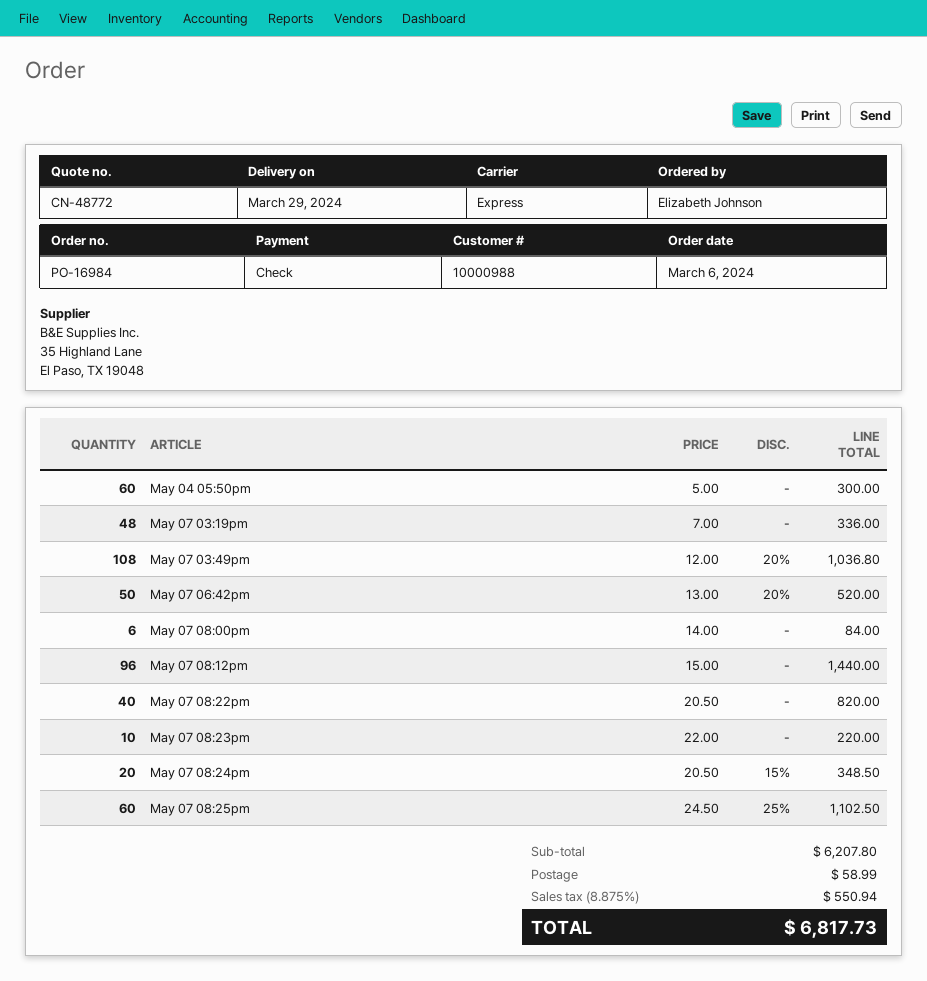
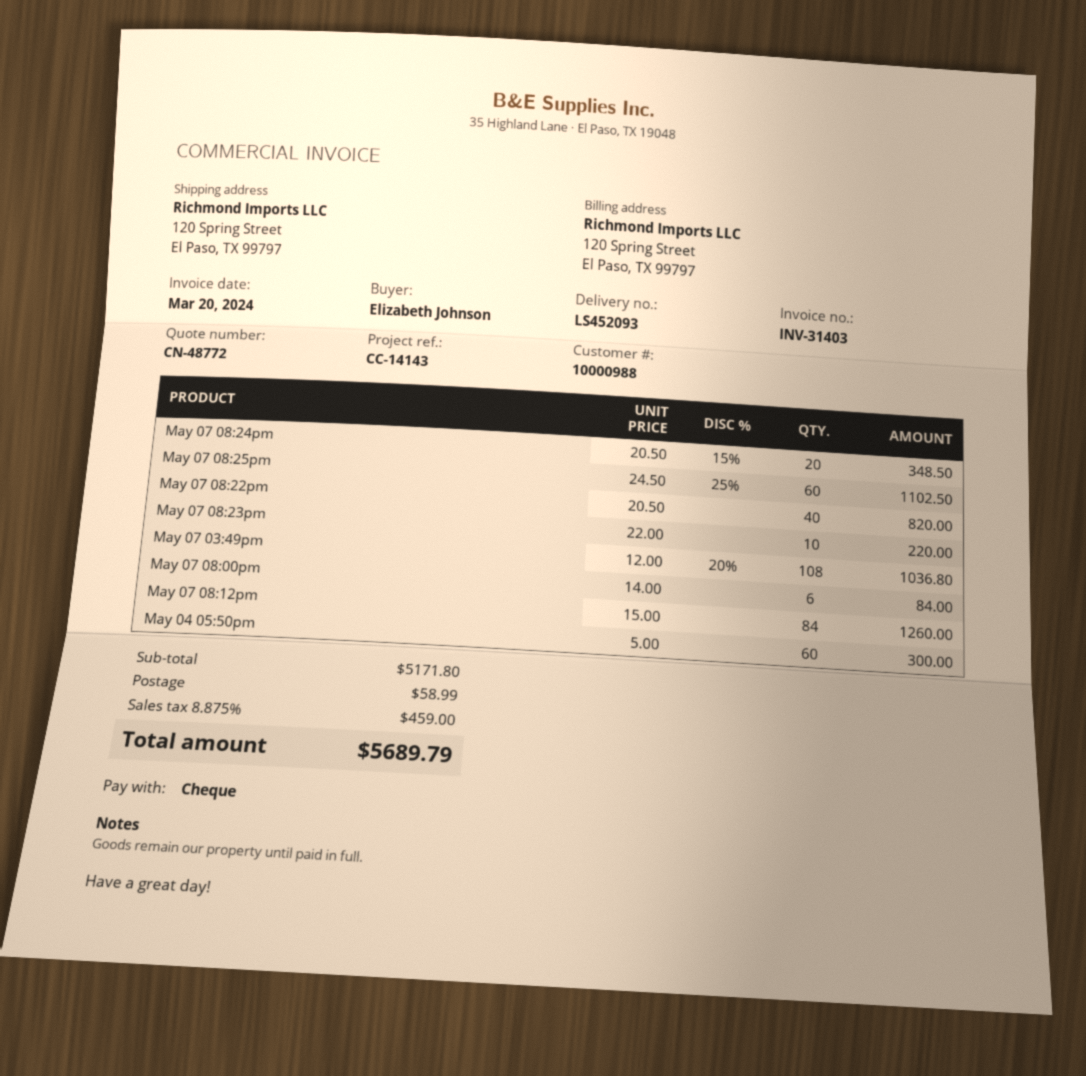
May 07 03:19pm: 48 x 7.00 = 336.00 -> none
May 07 06:42pm: 50 x 13.00 - 20% = 520.00 -> none
May 07 08:12pm: 96 x 15.00 = 1440.00 -> 84 x 15.00 = 1260.00
subtotal: 6207.80 -> 5171.80
tax: 8.875% = 550.94 -> 8.875% = 459.00
total: 6817.73 -> 5689.79

